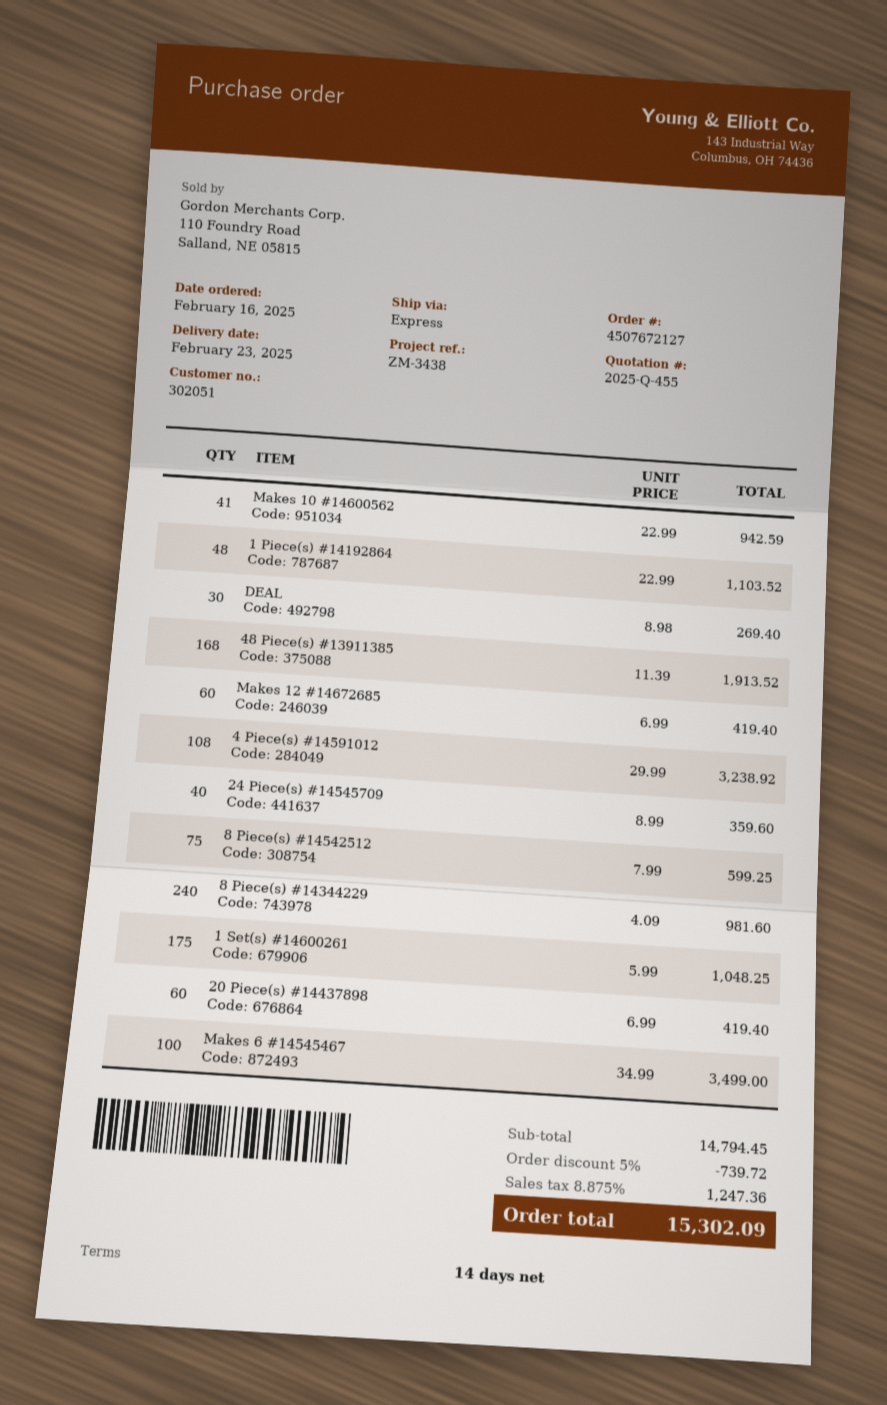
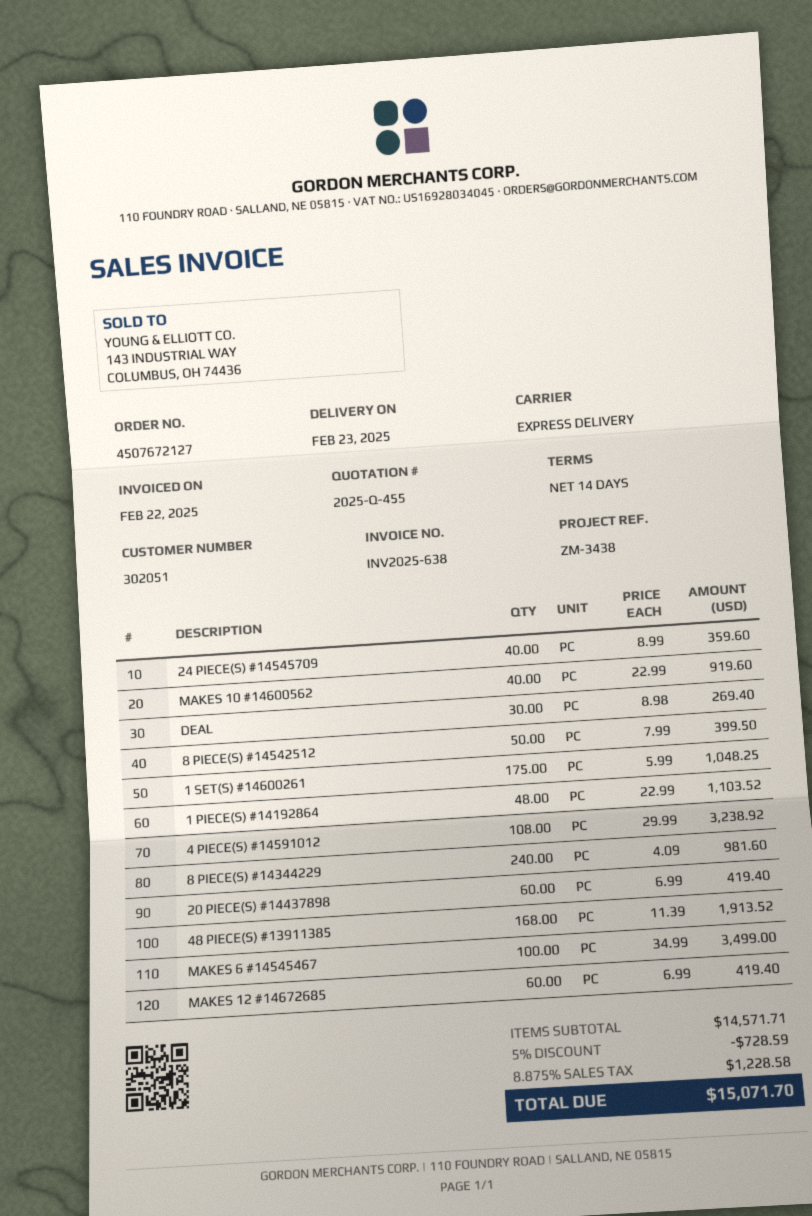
Makes 10 #14600562: 41 x 22.99 = 942.59 -> 40 x 22.99 = 919.60
8 Piece(s) #14542512: 75 x 7.99 = 599.25 -> 50 x 7.99 = 399.50
subtotal: 14794.45 -> 14571.71
discount: 5% = 739.72 -> 5% = 728.59
tax: 8.875% = 1247.36 -> 8.875% = 1228.58
total: 15302.09 -> 15071.70

